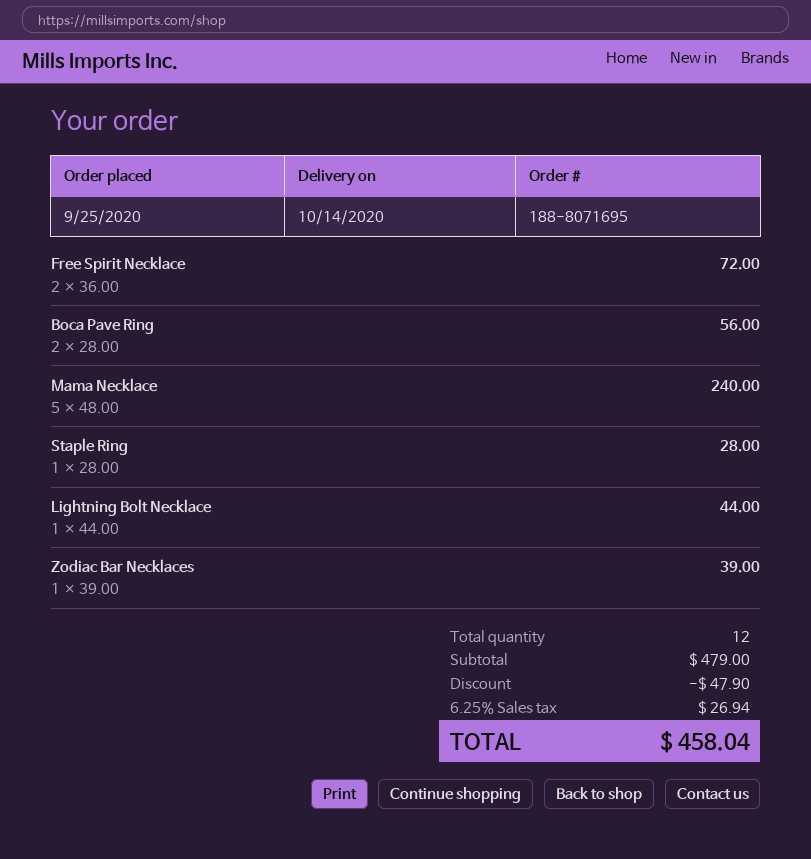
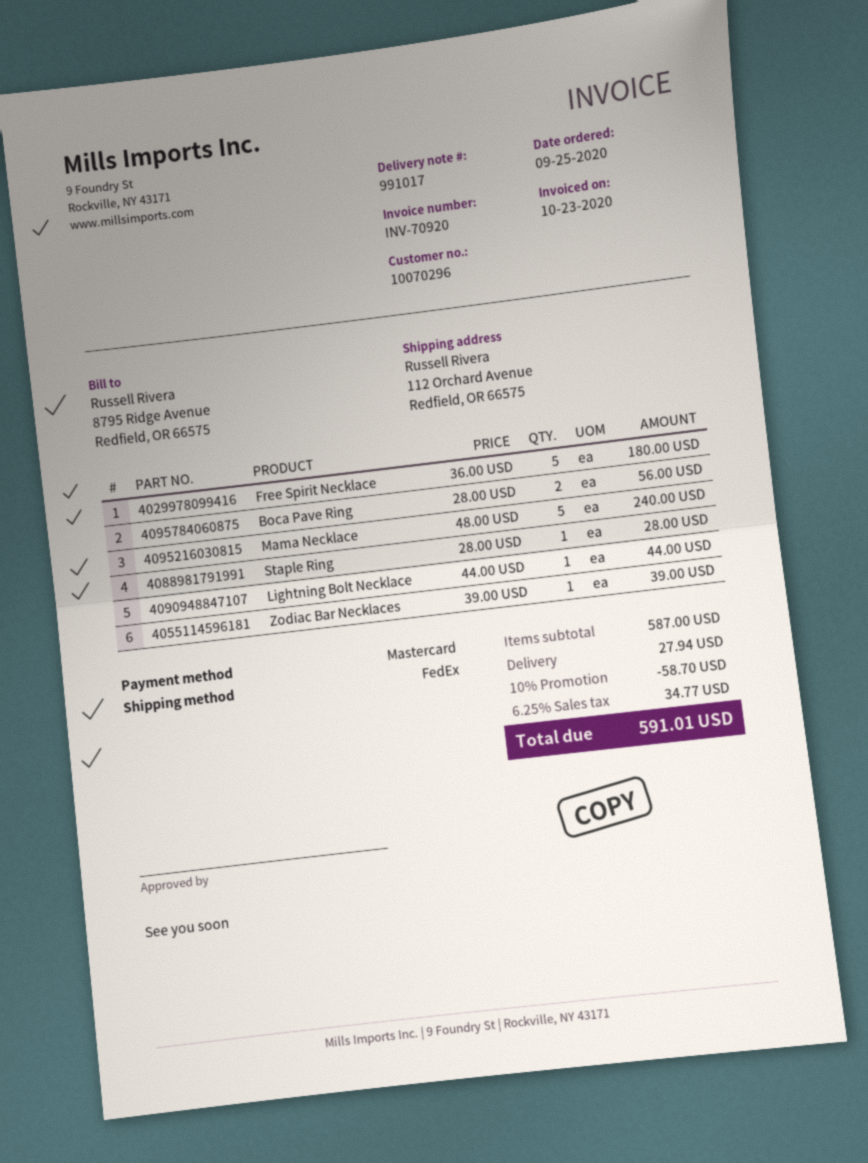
Free Spirit Necklace: 2 x 36.00 = 72.00 -> 5 x 36.00 = 180.00
subtotal: 479.00 -> 587.00
discount: 47.90 -> 58.70
shipping: none -> 27.94
tax: 6.25% = 26.94 -> 6.25% = 34.77
total: 458.04 -> 591.01

